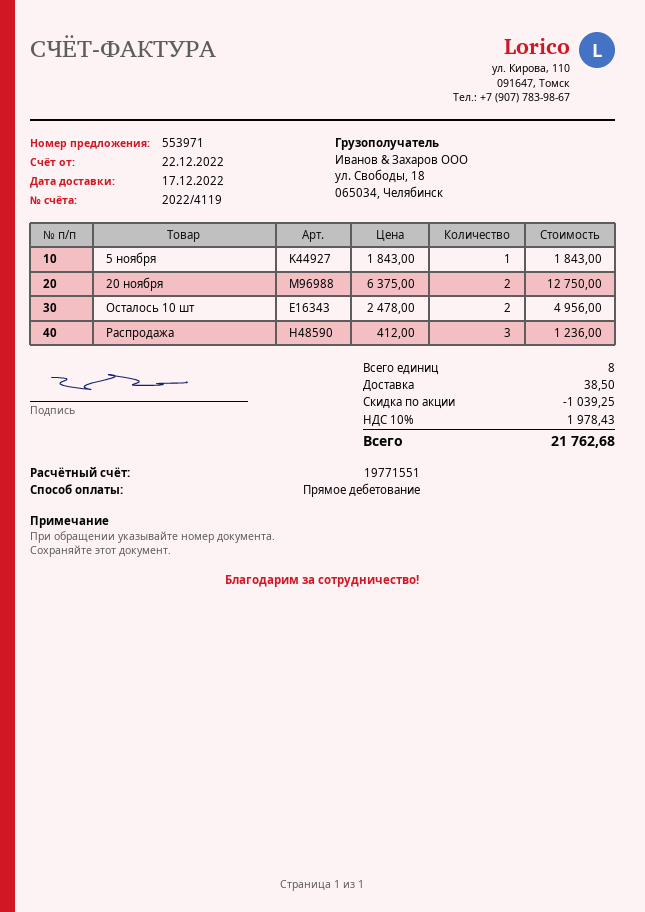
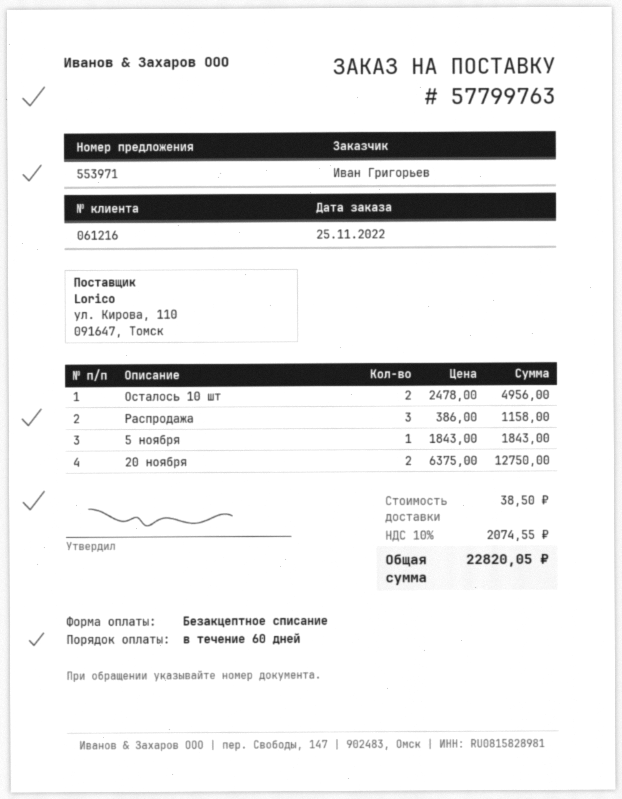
Распродажа: 3 x 412.00 = 1236.00 -> 3 x 386.00 = 1158.00
discount: 1039.25 -> none
tax: 10% = 1978.43 -> 10% = 2074.55
total: 21762.68 -> 22820.05

